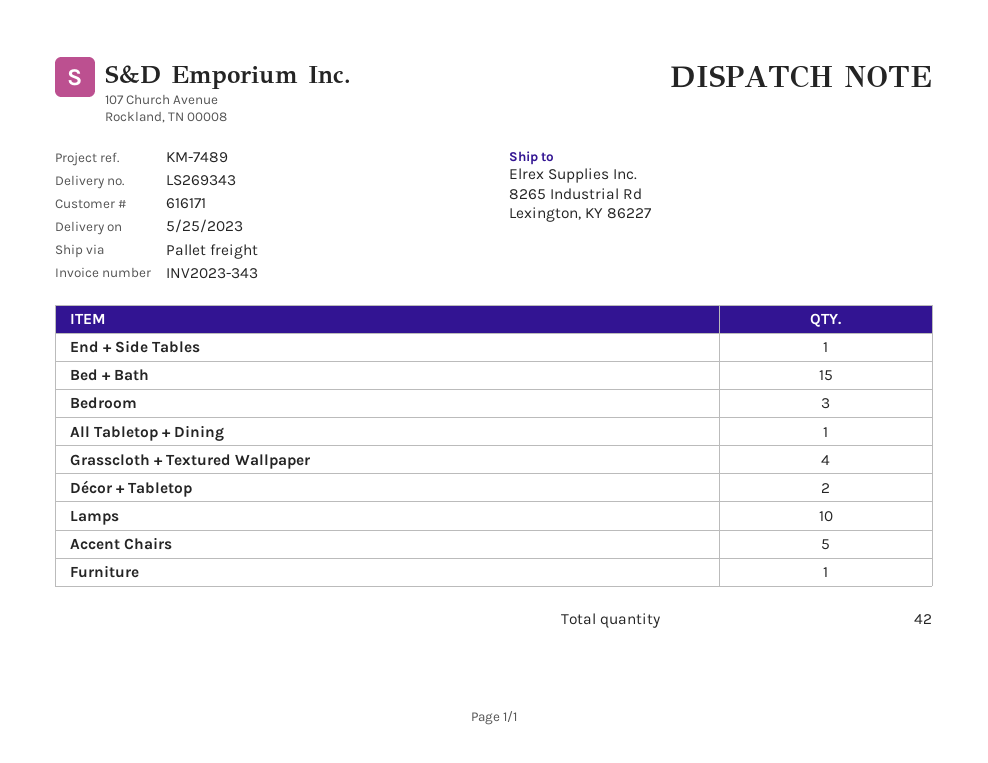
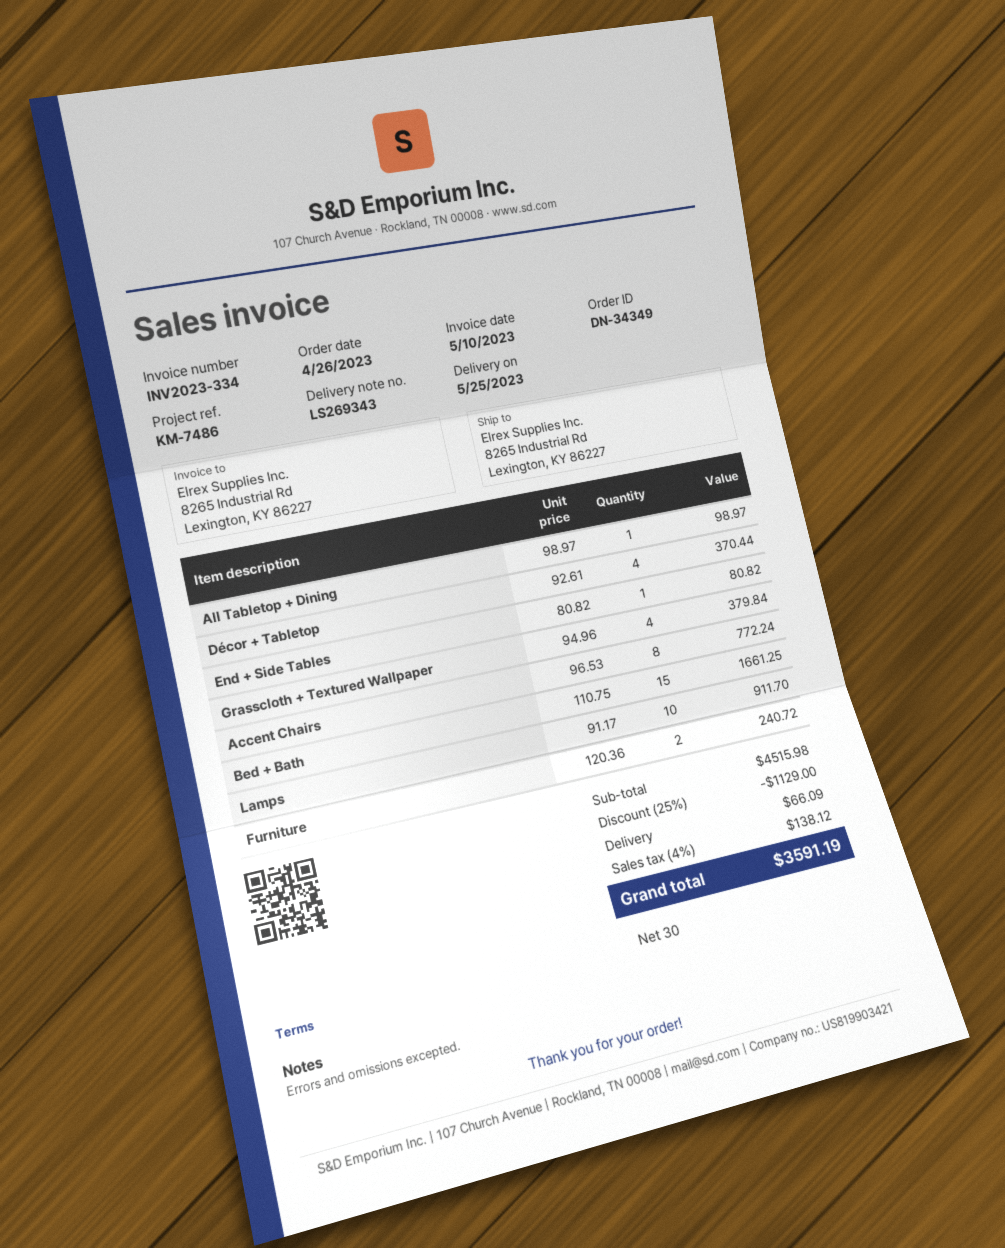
invoice number: INV2023-343 -> INV2023-334
reference: KM-7489 -> KM-7486
Bedroom: 3 -> none
Décor + Tabletop: 2 -> 4
Accent Chairs: 5 -> 8
Furniture: 1 -> 2

